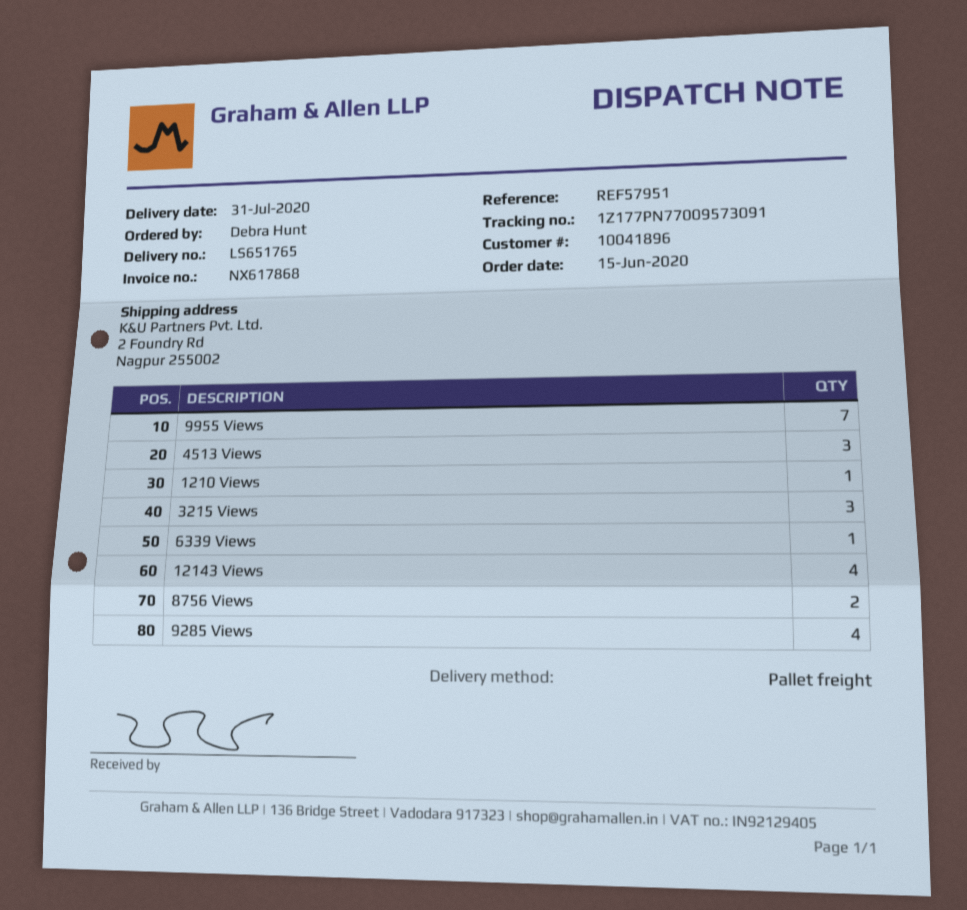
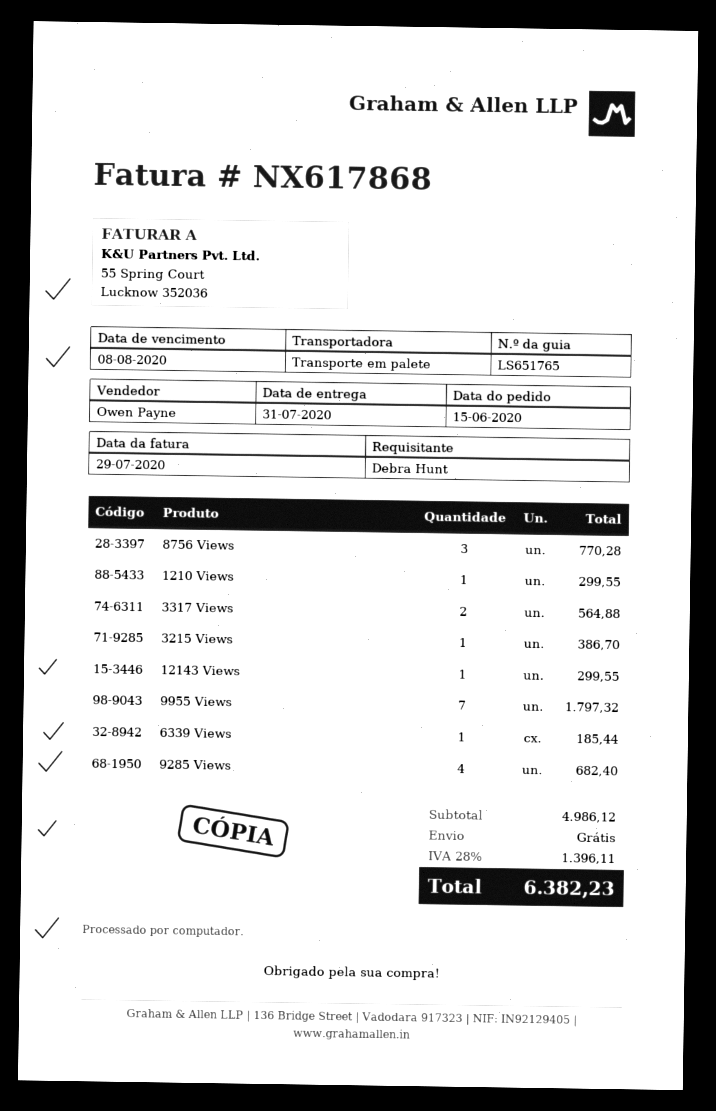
4513 Views: 3 -> none
3215 Views: 3 -> 1
12143 Views: 4 -> 1
8756 Views: 2 -> 3
3317 Views: none -> 2

